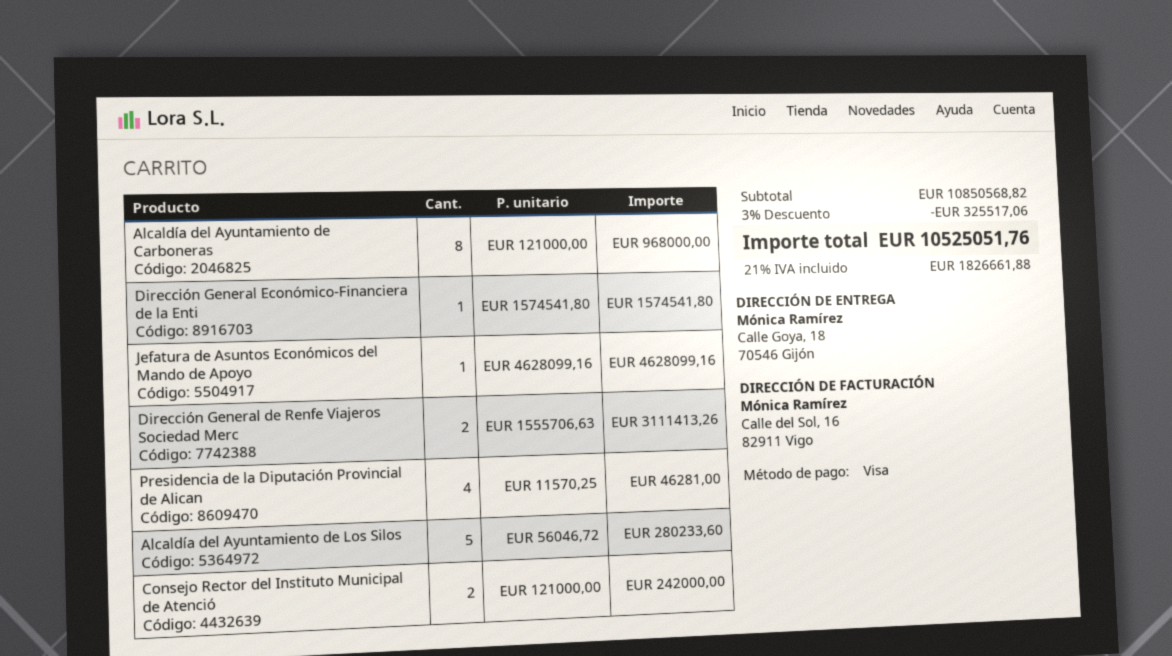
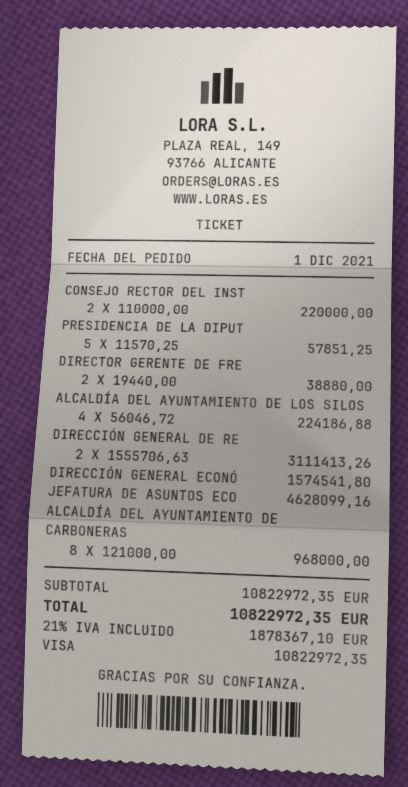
Presidencia de la Diputación Provincial de Alican: 4 x 11570.25 = 46281.00 -> 5 x 11570.25 = 57851.25
Alcaldía del Ayuntamiento de Los Silos: 5 x 56046.72 = 280233.60 -> 4 x 56046.72 = 224186.88
Consejo Rector del Instituto Municipal de Atenció: 2 x 121000.00 = 242000.00 -> 2 x 110000.00 = 220000.00
DIRECTOR GERENTE DE FRE: none -> 2 x 19440.00 = 38880.00
subtotal: 10850568.82 -> 10822972.35
discount: 3% = 325517.06 -> none
tax: 21% = 1826661.88 -> 21% = 1878367.10
total: 10525051.76 -> 10822972.35

